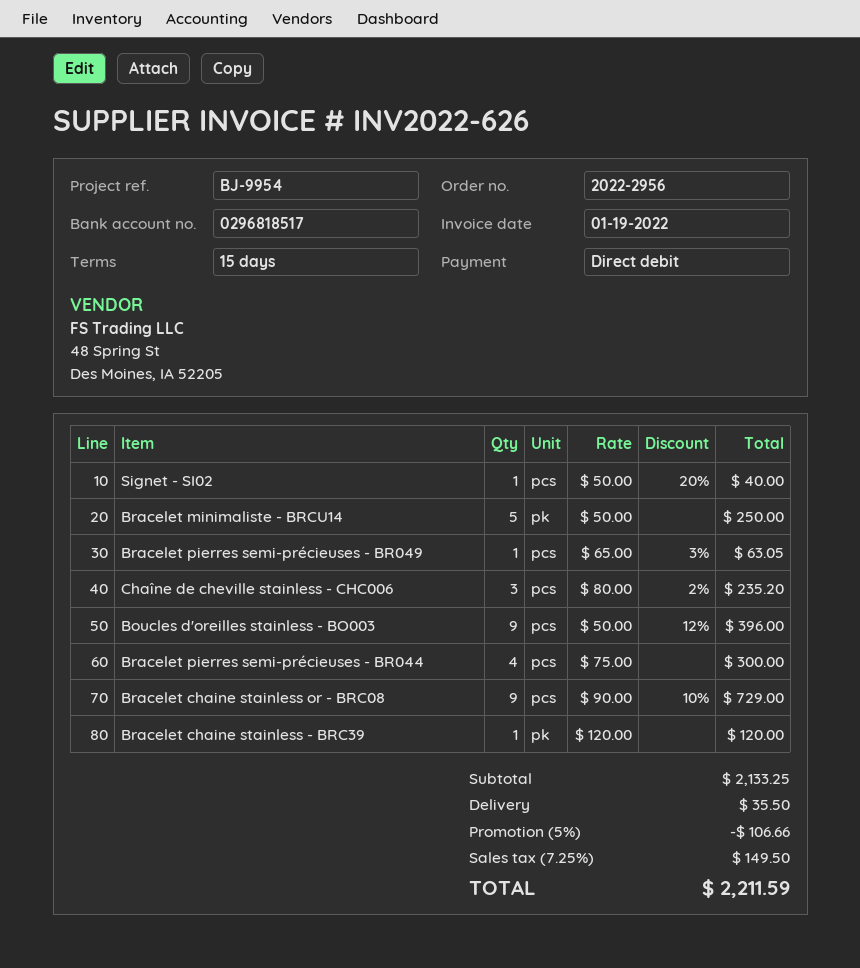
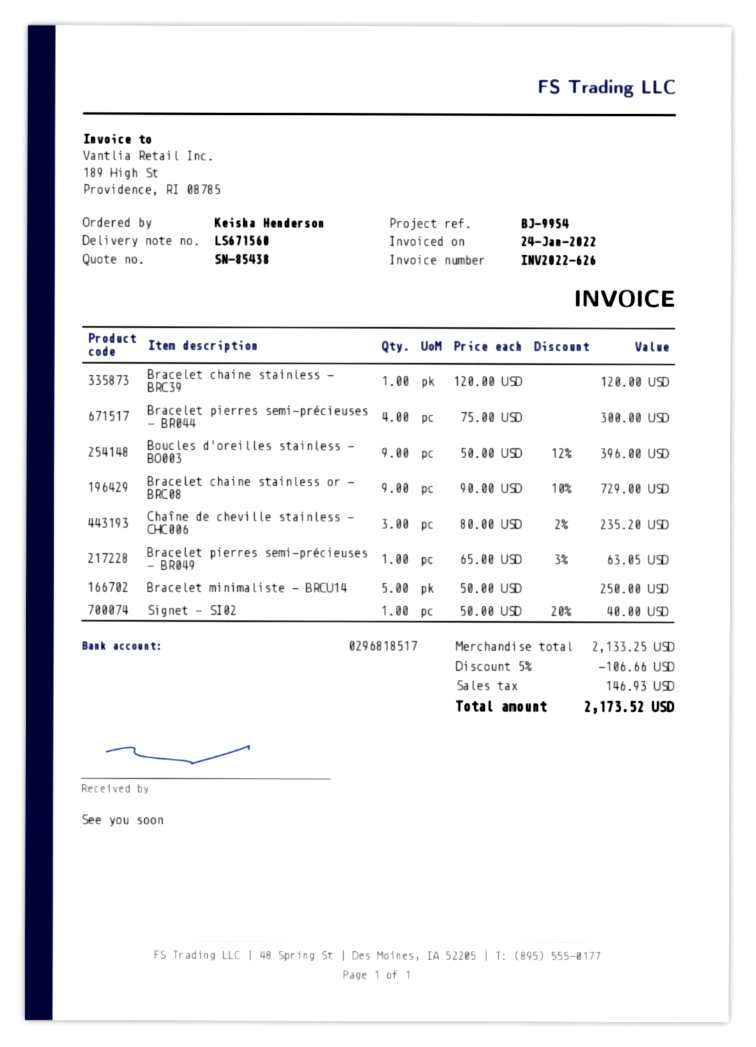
invoice date: 2022-01-19 -> 2022-01-24
shipping: 35.50 -> none
tax: 149.50 -> 146.93
total: 2211.59 -> 2173.52

